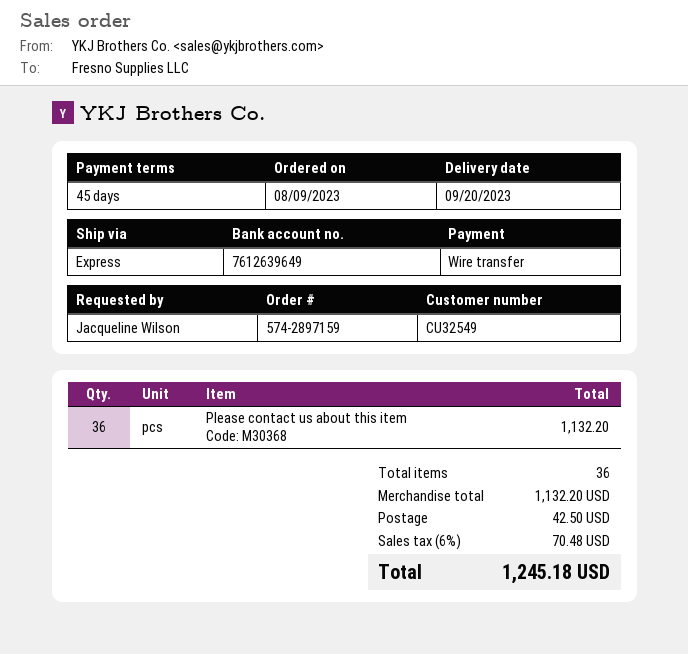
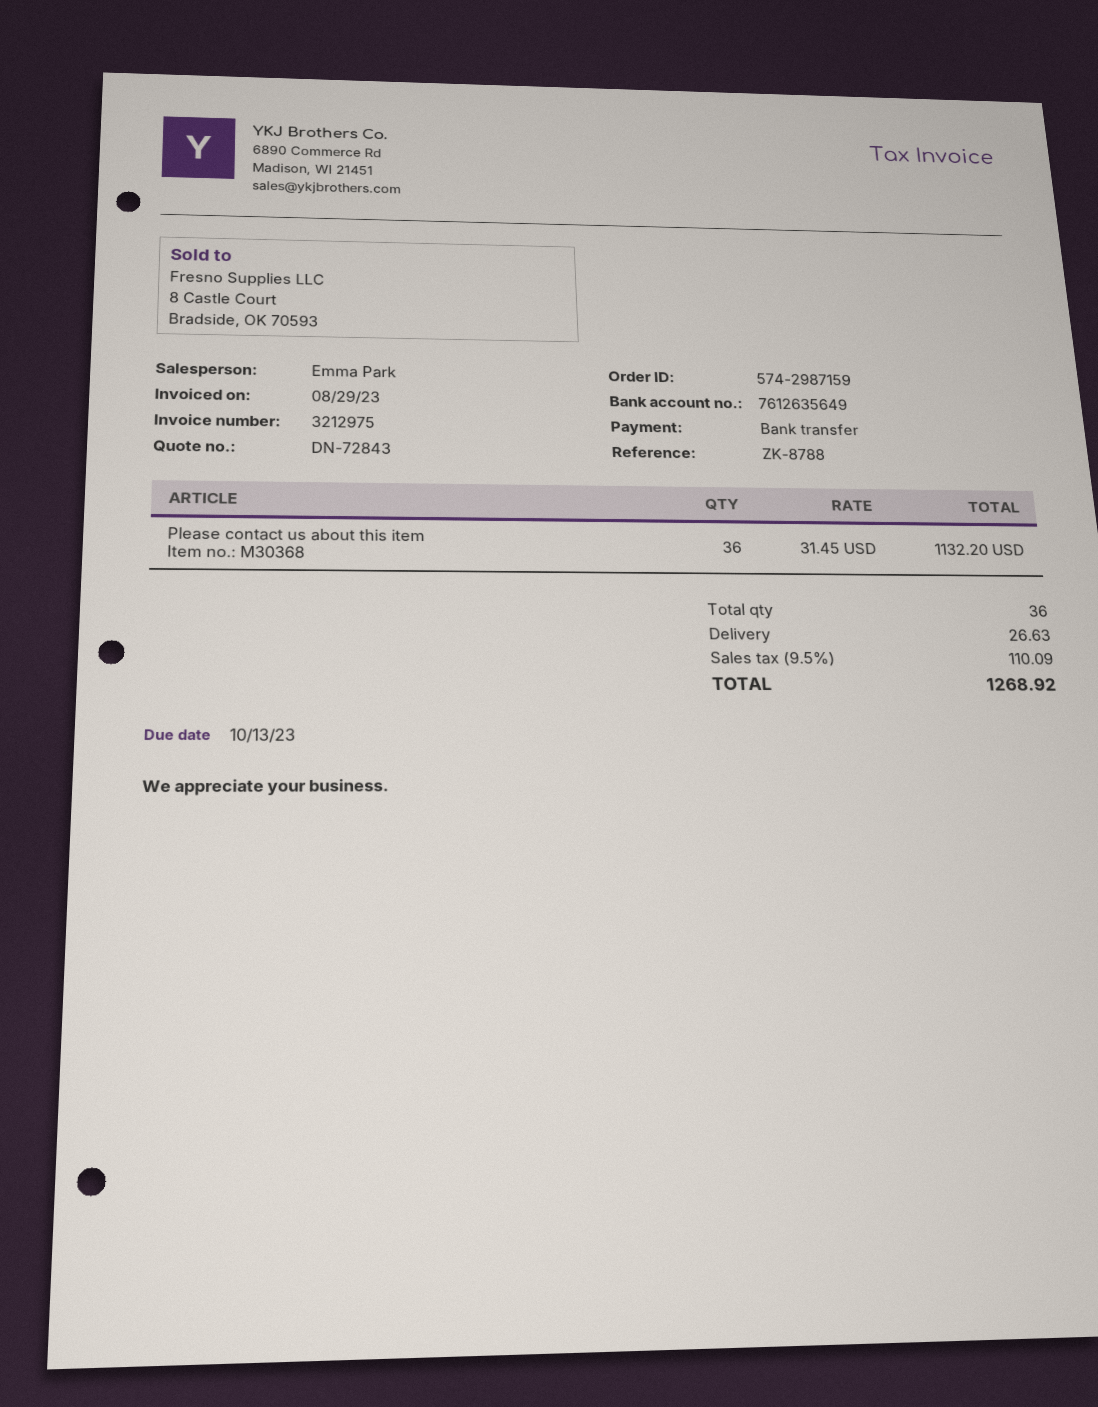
order number: 574-2897159 -> 574-2987159
bank account: 7612639649 -> 7612635649
shipping: 42.50 -> 26.63
tax: 6% = 70.48 -> 9.5% = 110.09
total: 1245.18 -> 1268.92

